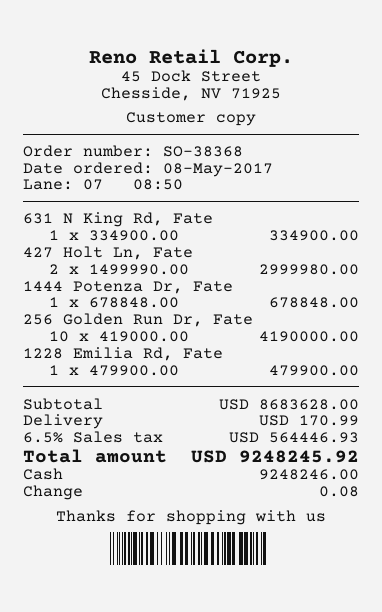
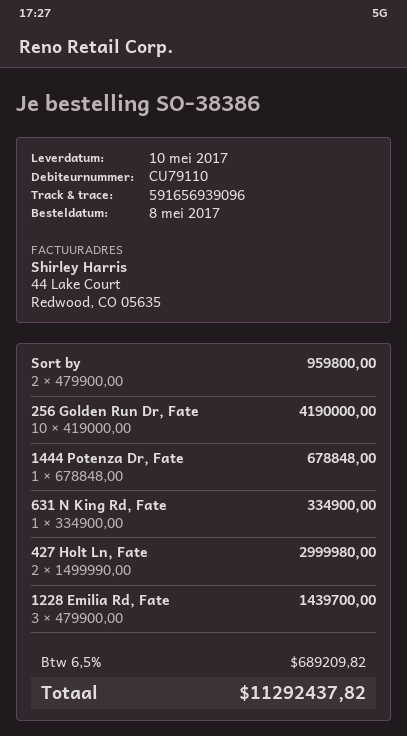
order number: SO-38368 -> SO-38386
1228 Emilia Rd, Fate: 1 x 479900.00 = 479900.00 -> 3 x 479900.00 = 1439700.00
Sort by: none -> 2 x 479900.00 = 959800.00
shipping: 170.99 -> none
tax: 6.5% = 564446.93 -> 6.5% = 689209.82
total: 9248245.92 -> 11292437.82

